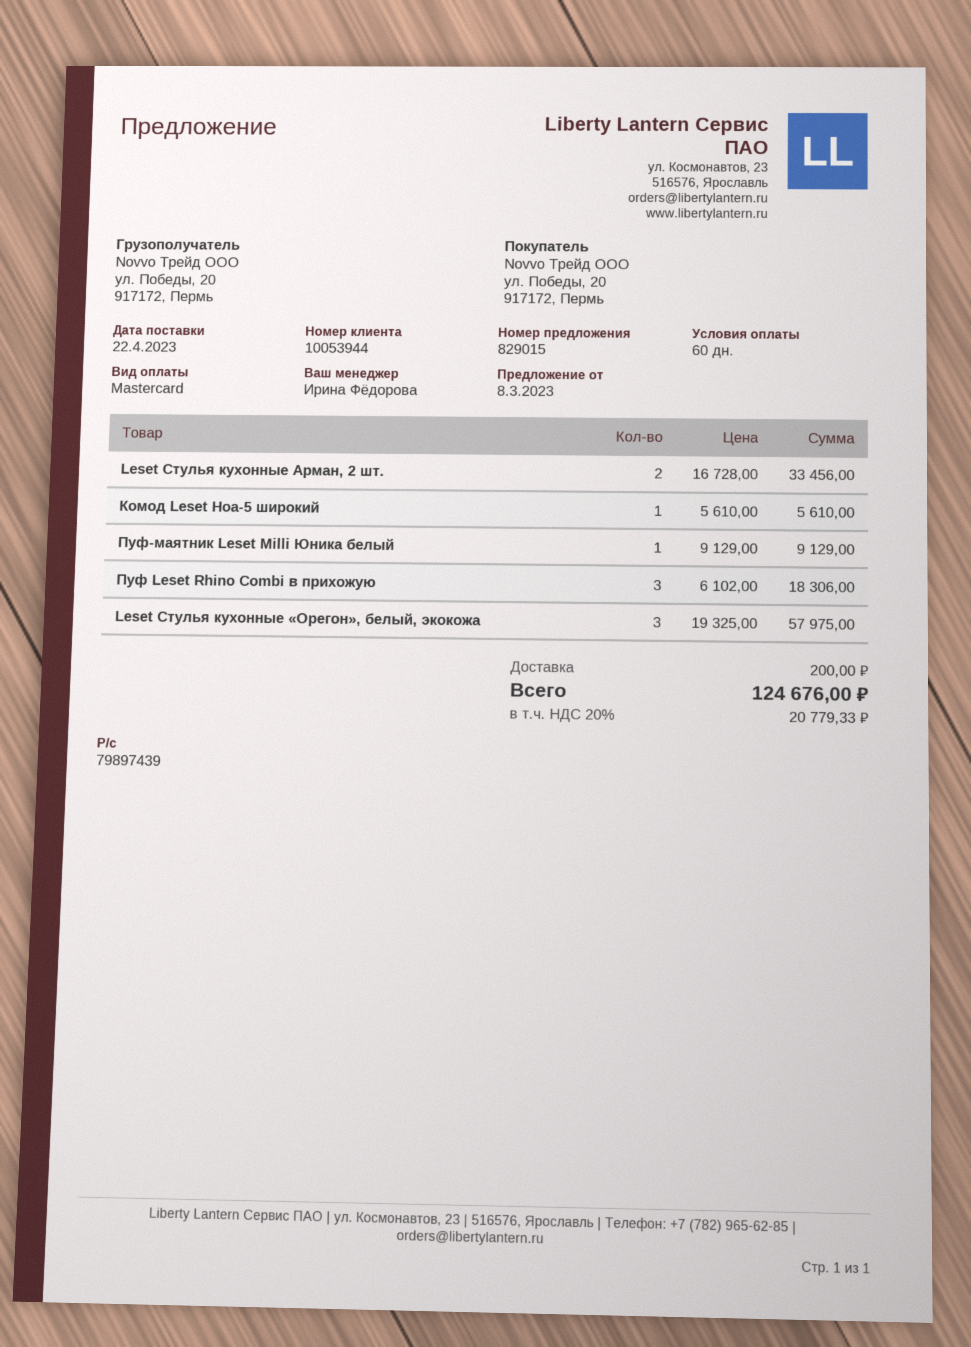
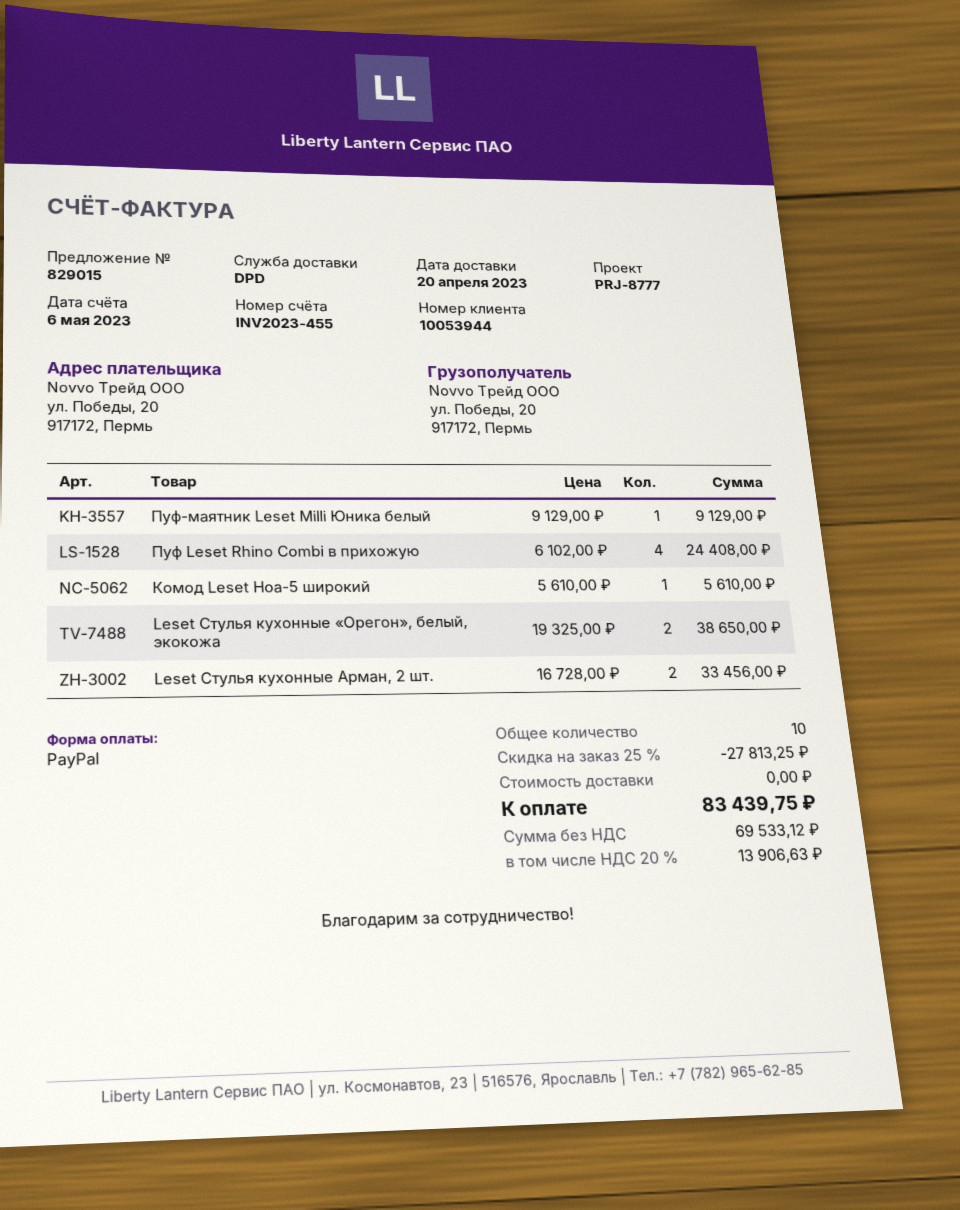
delivery date: 2023-04-22 -> 2023-04-20
payment method: Mastercard -> PayPal
Пуф Leset Rhino Combi в прихожую: 3 x 6102.00 = 18306.00 -> 4 x 6102.00 = 24408.00
Leset Стулья кухонные «Орегон», белый, экокожа: 3 x 19325.00 = 57975.00 -> 2 x 19325.00 = 38650.00
discount: none -> 25% = 27813.25
shipping: 200.00 -> 0.00
tax: 20% = 20779.33 -> 20% = 13906.63
total: 124676.00 -> 83439.75

